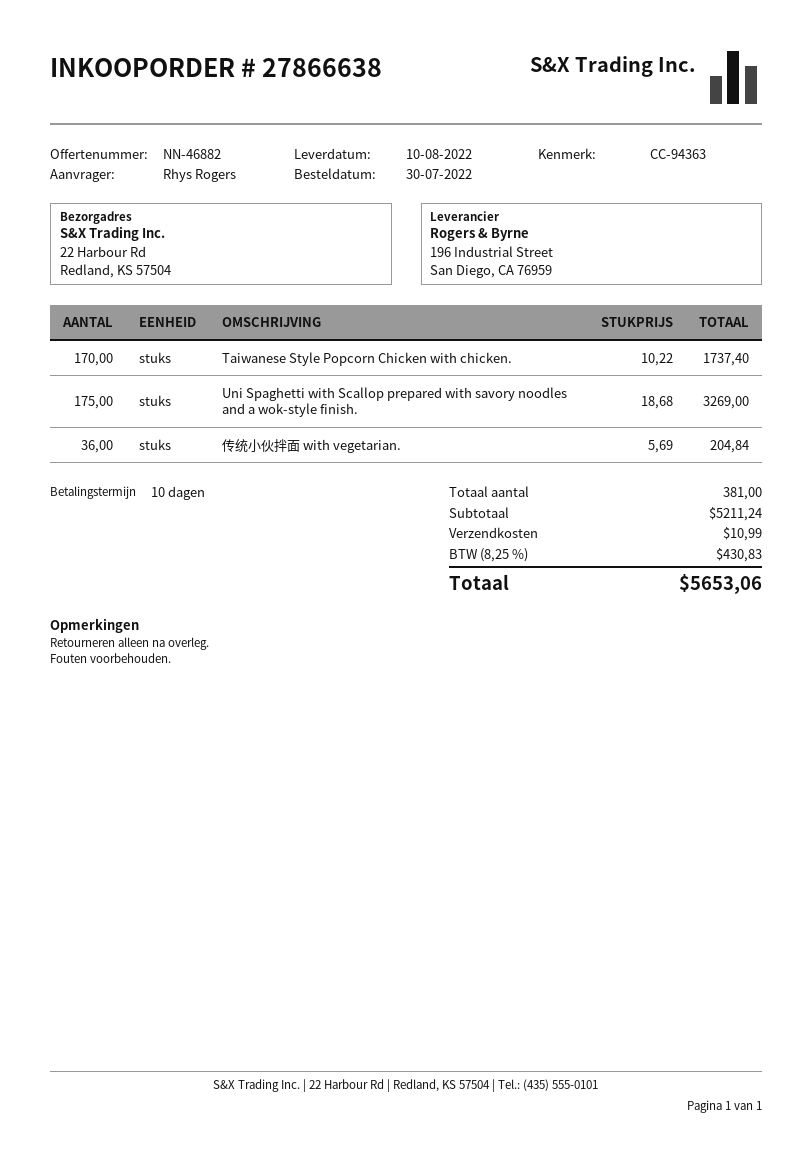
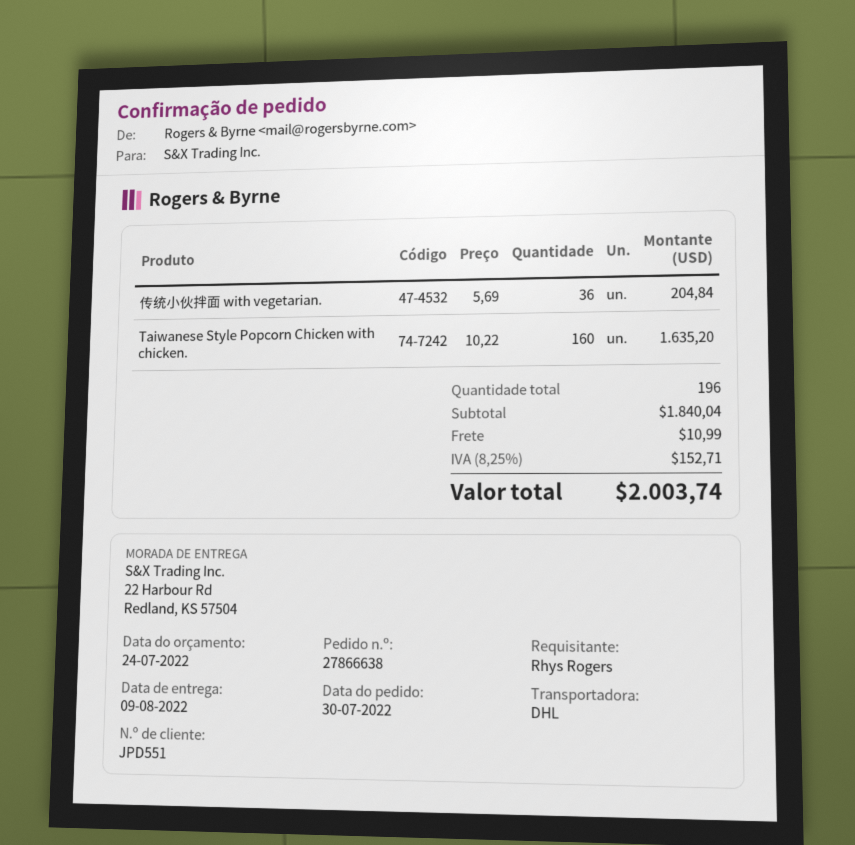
delivery date: 2022-08-10 -> 2022-08-09
Taiwanese Style Popcorn Chicken with chicken.: 170 x 10.22 = 1737.40 -> 160 x 10.22 = 1635.20
Uni Spaghetti with Scallop prepared with savory noodles and a wok-style finish.: 175 x 18.68 = 3269.00 -> none
total quantity: 381 -> 196
subtotal: 5211.24 -> 1840.04
tax: 8.25% = 430.83 -> 8.25% = 152.71
total: 5653.06 -> 2003.74

